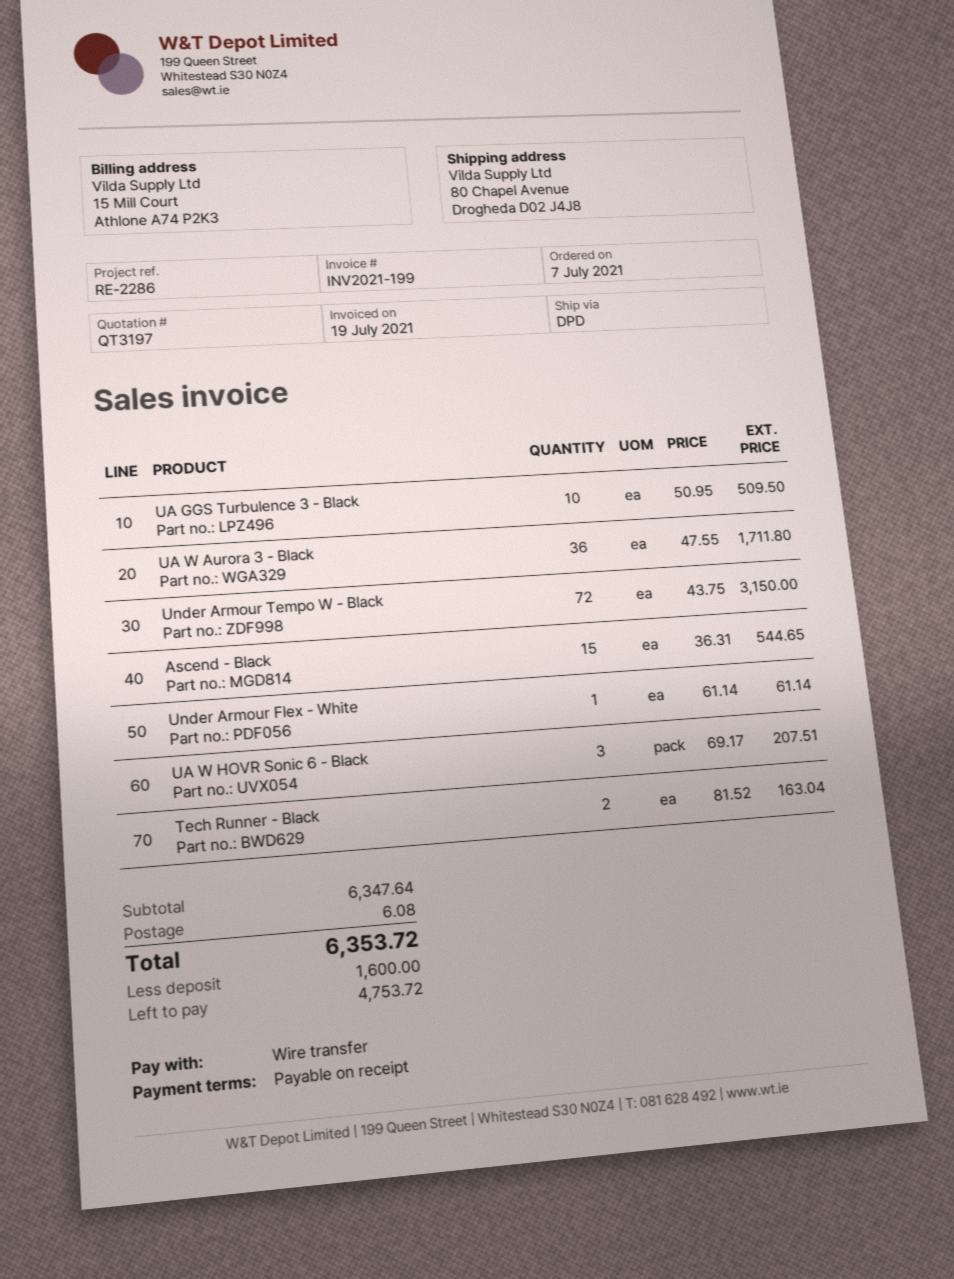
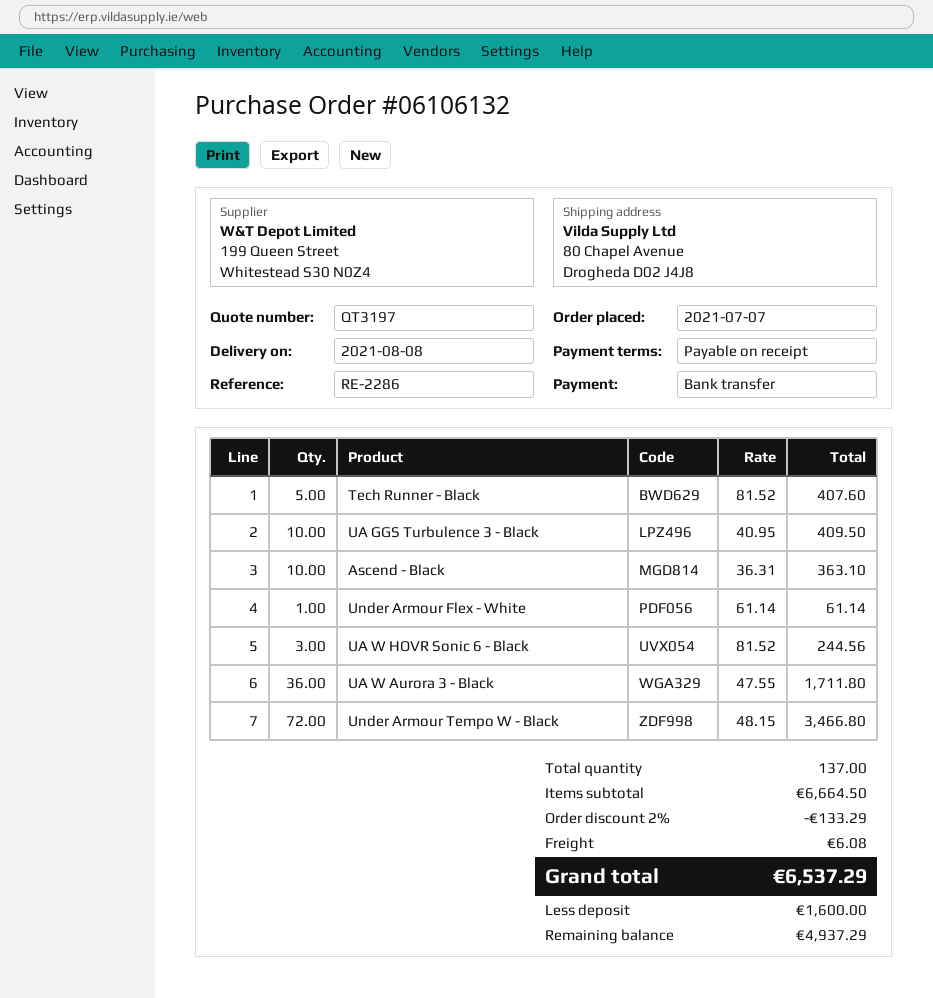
UA GGS Turbulence 3 - Black: 10 x 50.95 = 509.50 -> 10 x 40.95 = 409.50
Under Armour Tempo W - Black: 72 x 43.75 = 3150.00 -> 72 x 48.15 = 3466.80
Ascend - Black: 15 x 36.31 = 544.65 -> 10 x 36.31 = 363.10
UA W HOVR Sonic 6 - Black: 3 x 69.17 = 207.51 -> 3 x 81.52 = 244.56
Tech Runner - Black: 2 x 81.52 = 163.04 -> 5 x 81.52 = 407.60
subtotal: 6347.64 -> 6664.50
discount: none -> 2% = 133.29
total: 6353.72 -> 6537.29
balance: 4753.72 -> 4937.29

